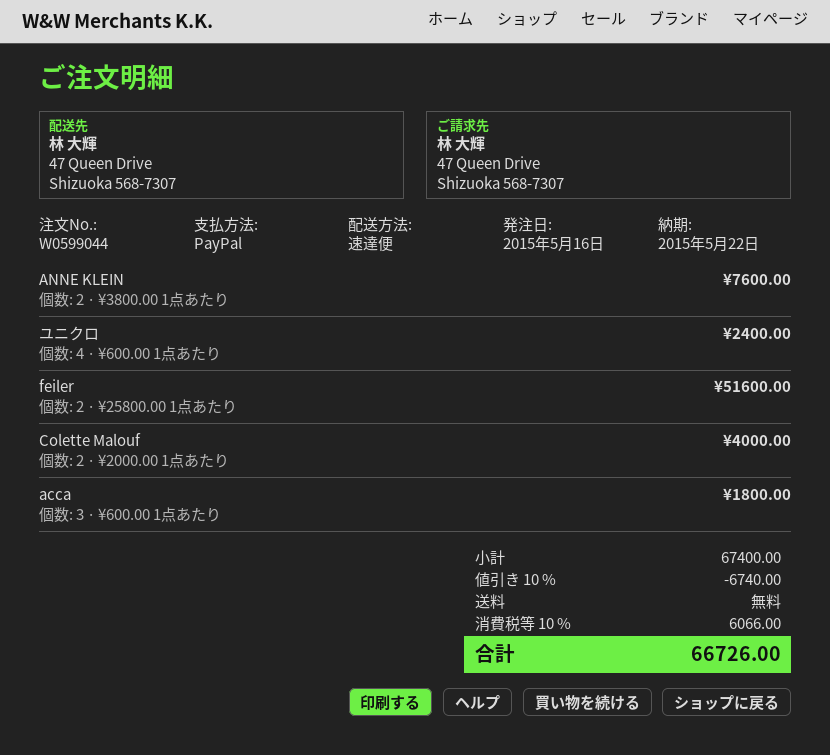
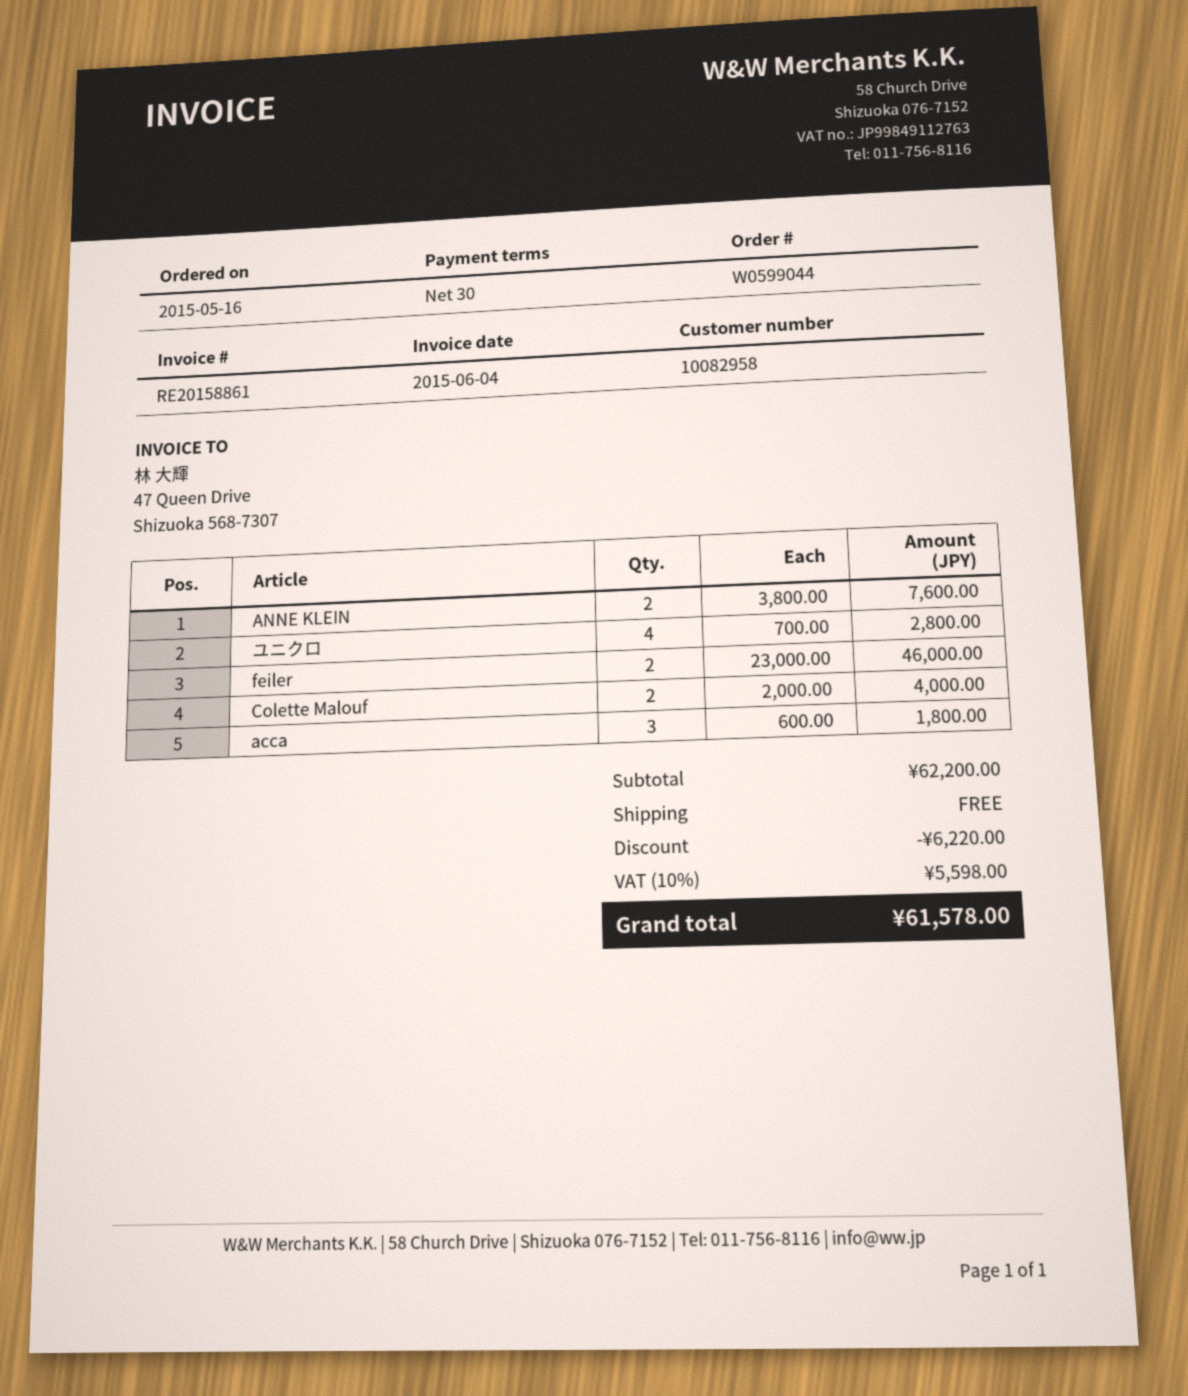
ユニクロ: 4 x 600.00 = 2400.00 -> 4 x 700.00 = 2800.00
feiler: 2 x 25800.00 = 51600.00 -> 2 x 23000.00 = 46000.00
subtotal: 67400.00 -> 62200.00
discount: 6740.00 -> 6220.00
tax: 10% = 6066.00 -> 10% = 5598.00
total: 66726.00 -> 61578.00

